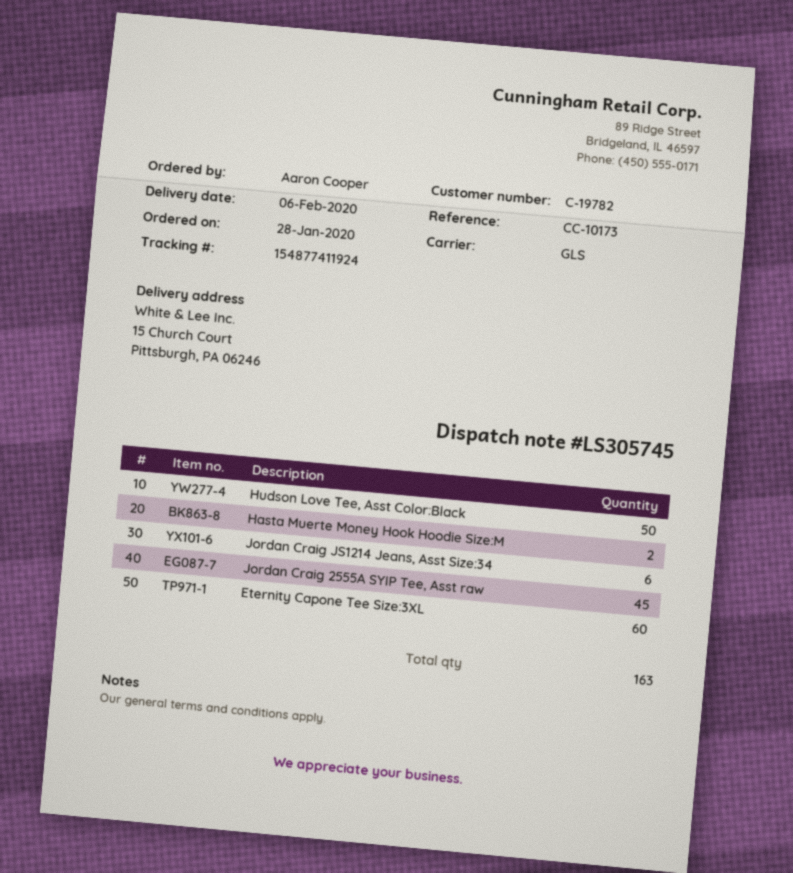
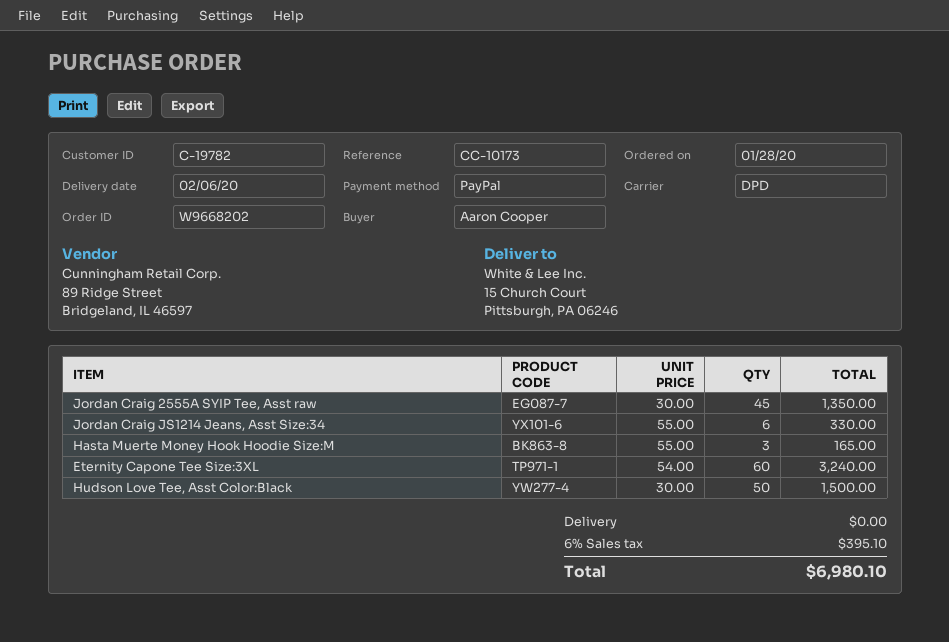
shipping method: GLS -> DPD
Hasta Muerte Money Hook Hoodie Size:M: 2 -> 3

